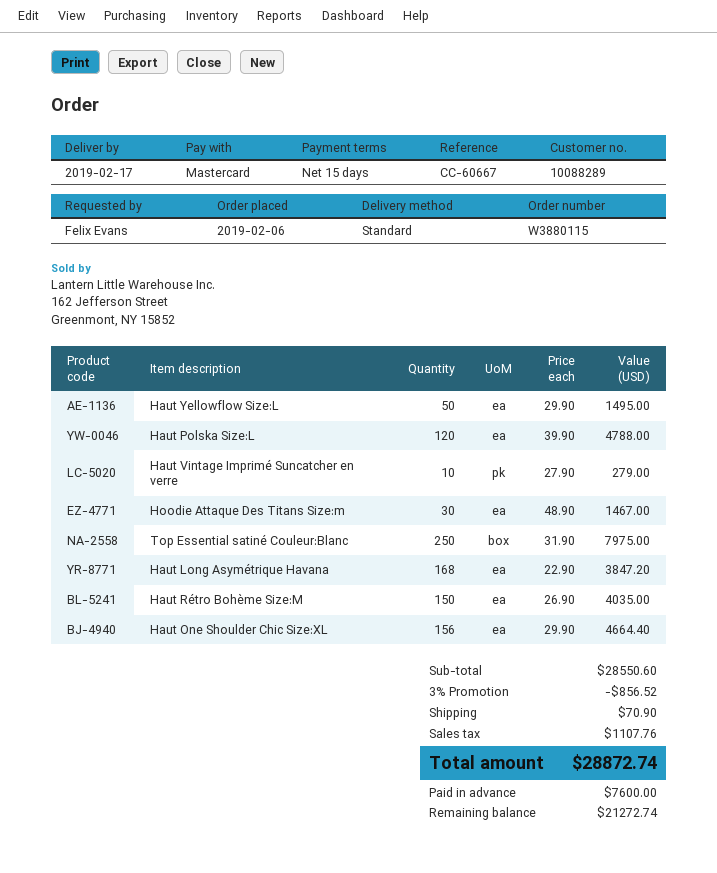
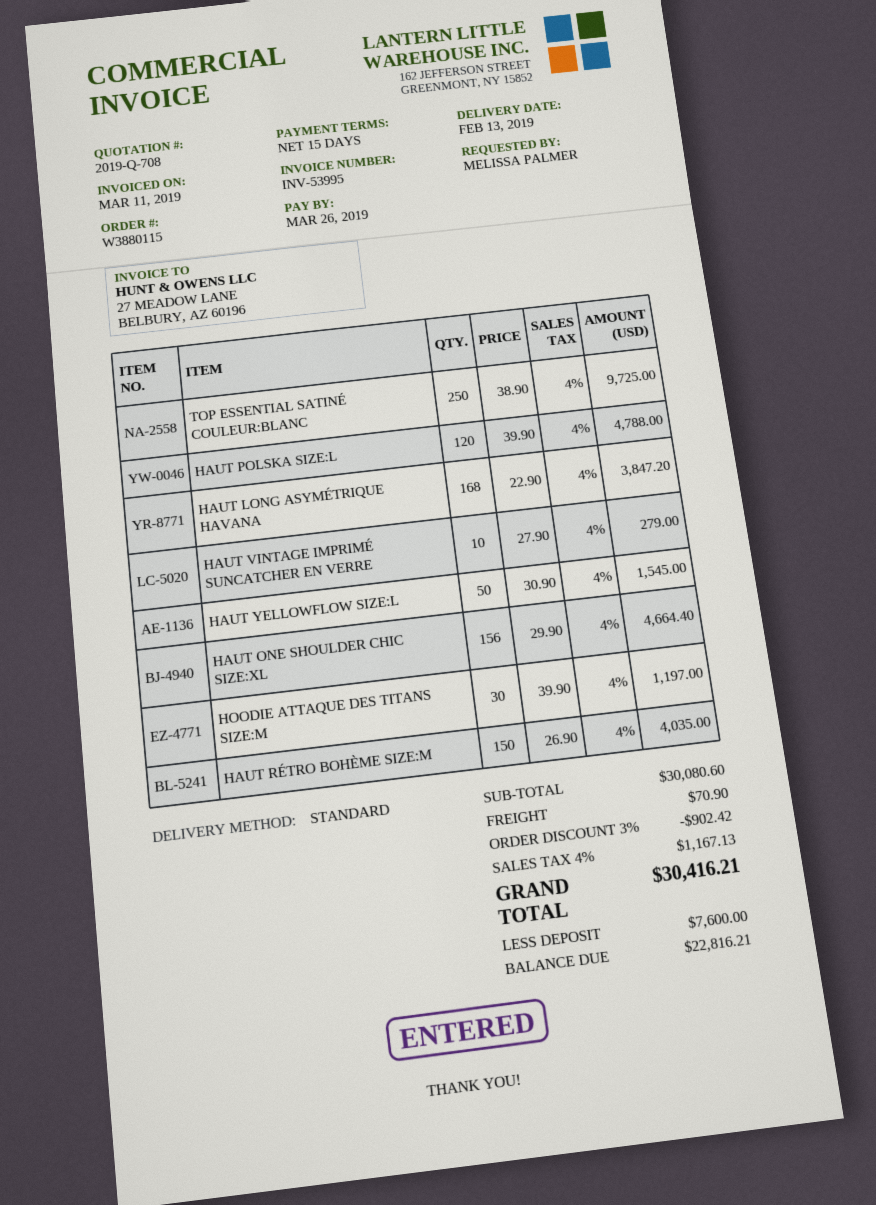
delivery date: 2019-02-17 -> 2019-02-13
ordered by: Felix Evans -> MELISSA PALMER
Haut Yellowflow Size:L: 50 x 29.90 = 1495.00 -> 50 x 30.90 = 1545.00
Hoodie Attaque Des Titans Size:m: 30 x 48.90 = 1467.00 -> 30 x 39.90 = 1197.00
Top Essential satiné Couleur:Blanc: 250 x 31.90 = 7975.00 -> 250 x 38.90 = 9725.00
subtotal: 28550.60 -> 30080.60
discount: 3% = 856.52 -> 3% = 902.42
tax: 1107.76 -> 1167.13
total: 28872.74 -> 30416.21
balance: 21272.74 -> 22816.21

